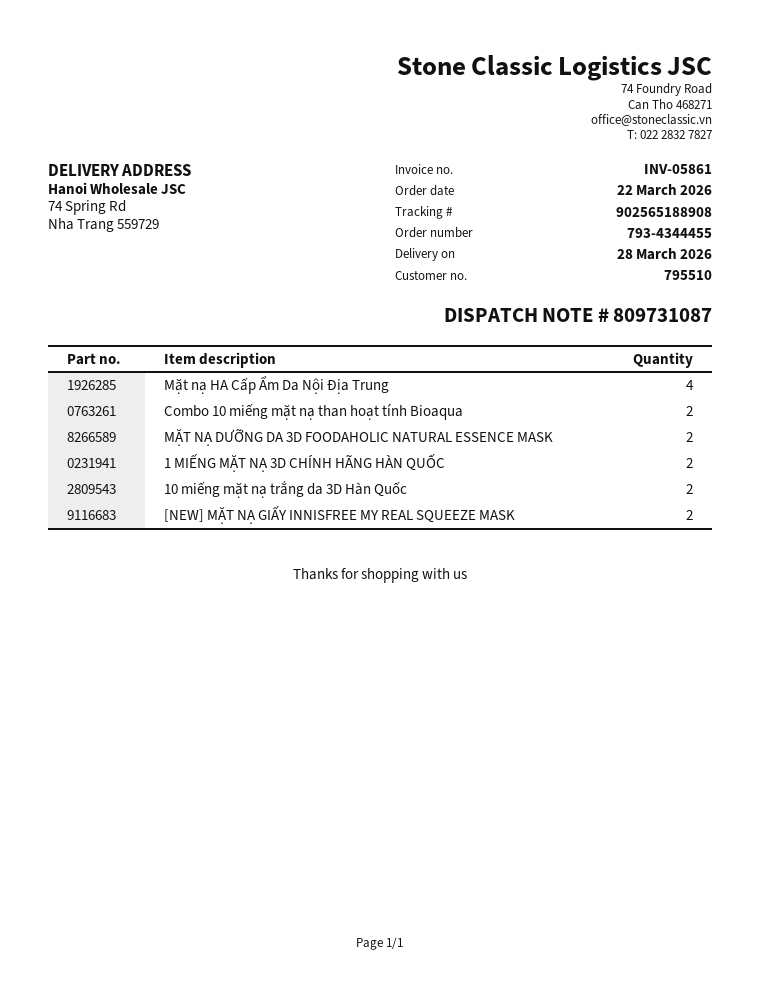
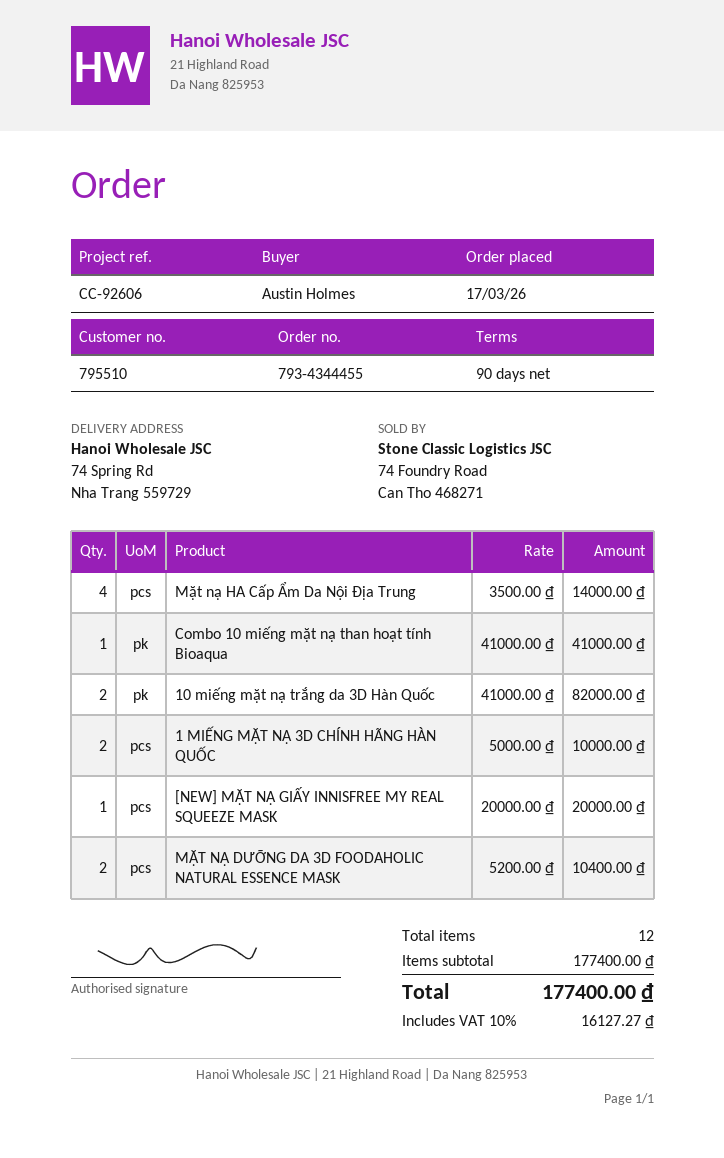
order date: 2026-03-22 -> 2026-03-17
Combo 10 miếng mặt nạ than hoạt tính Bioaqua: 2 -> 1
[NEW] MẶT NẠ GIẤY INNISFREE MY REAL SQUEEZE MASK: 2 -> 1

